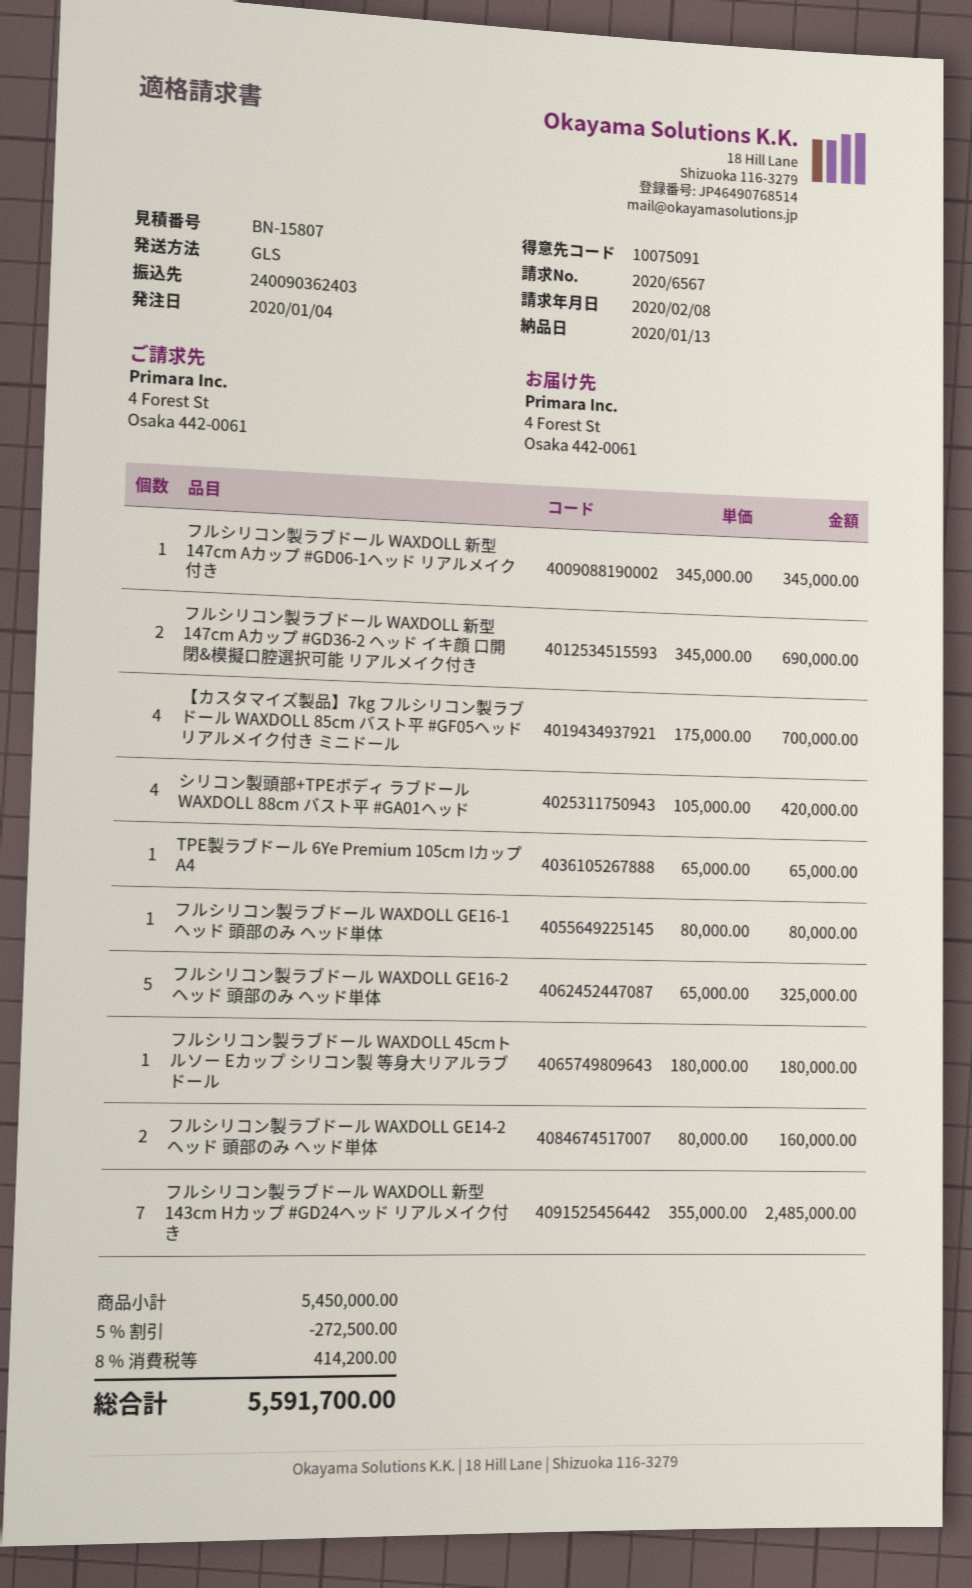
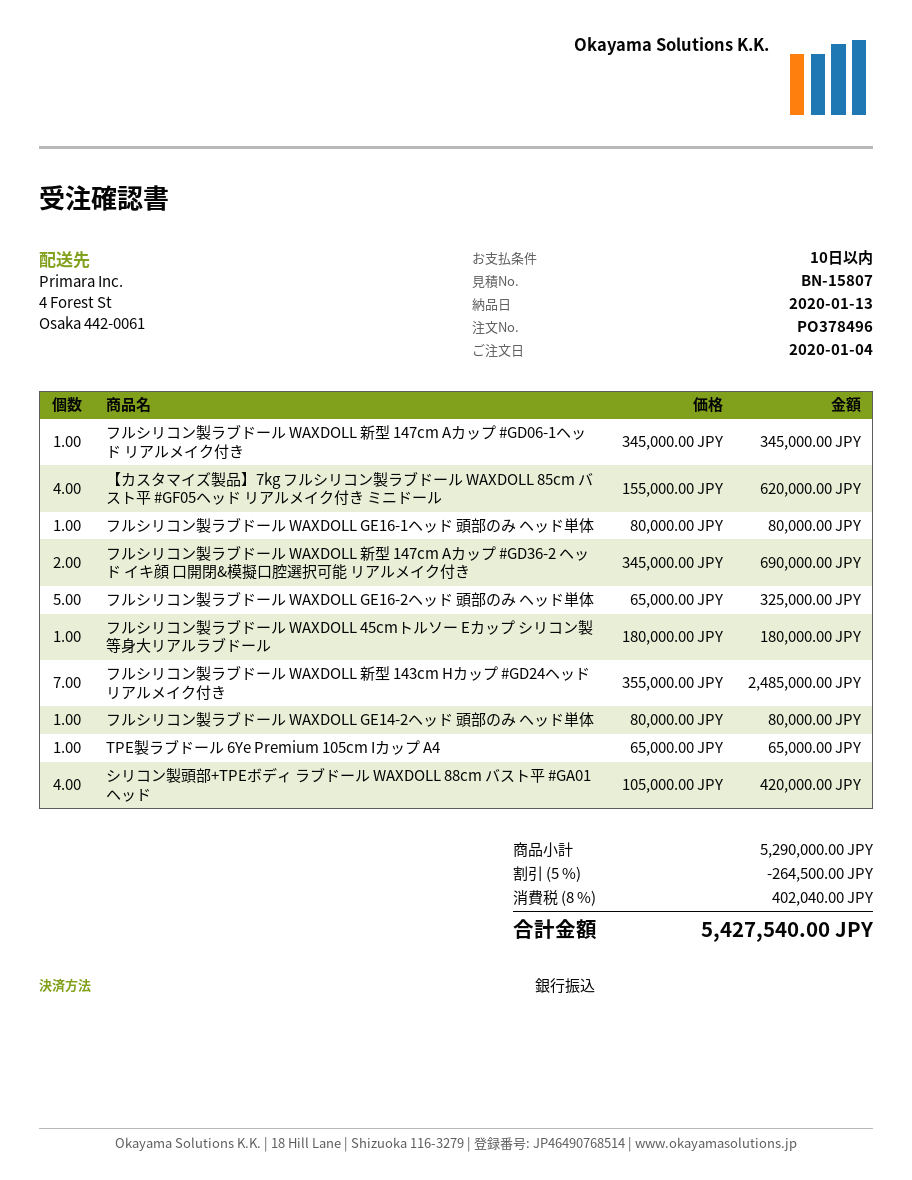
【カスタマイズ製品】7kg フルシリコン製ラブドール WAXDOLL 85cm バスト平 #GF05ヘッド リアルメイク付き ミニドール: 4 x 175000.00 = 700000.00 -> 4 x 155000.00 = 620000.00
フルシリコン製ラブドール WAXDOLL GE14-2ヘッド 頭部のみ ヘッド単体: 2 x 80000.00 = 160000.00 -> 1 x 80000.00 = 80000.00
subtotal: 5450000.00 -> 5290000.00
discount: 5% = 272500.00 -> 5% = 264500.00
tax: 8% = 414200.00 -> 8% = 402040.00
total: 5591700.00 -> 5427540.00

